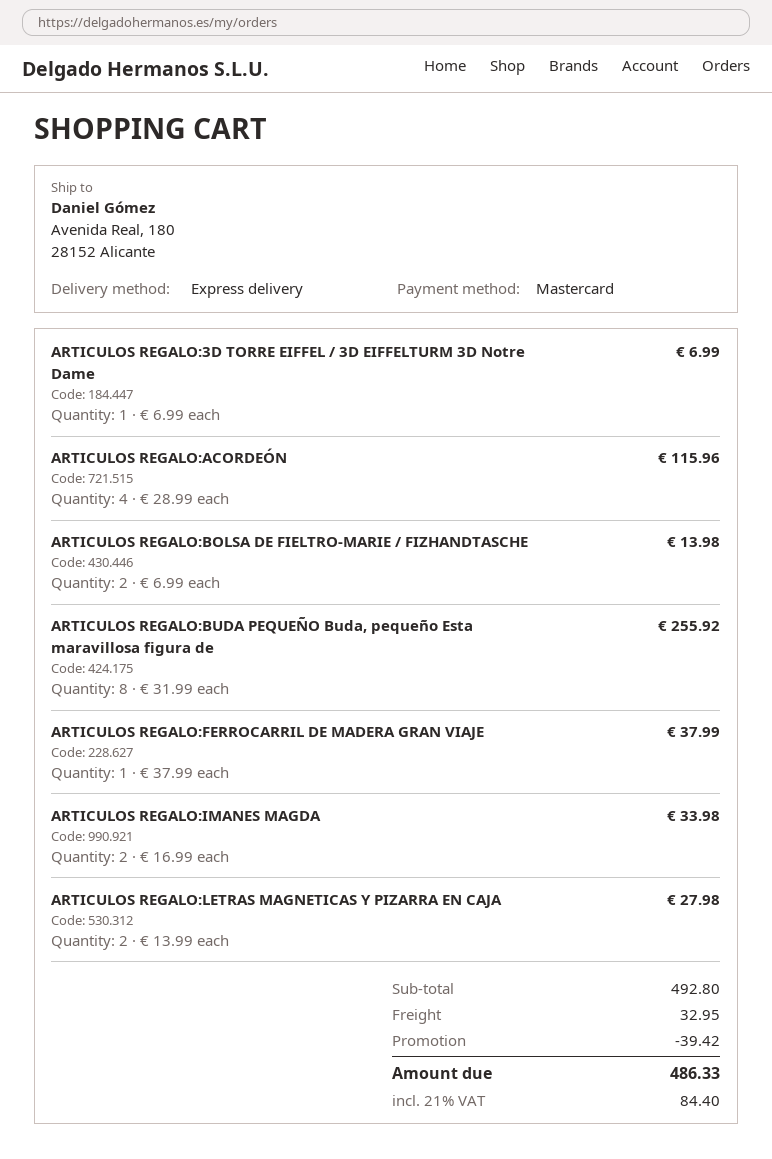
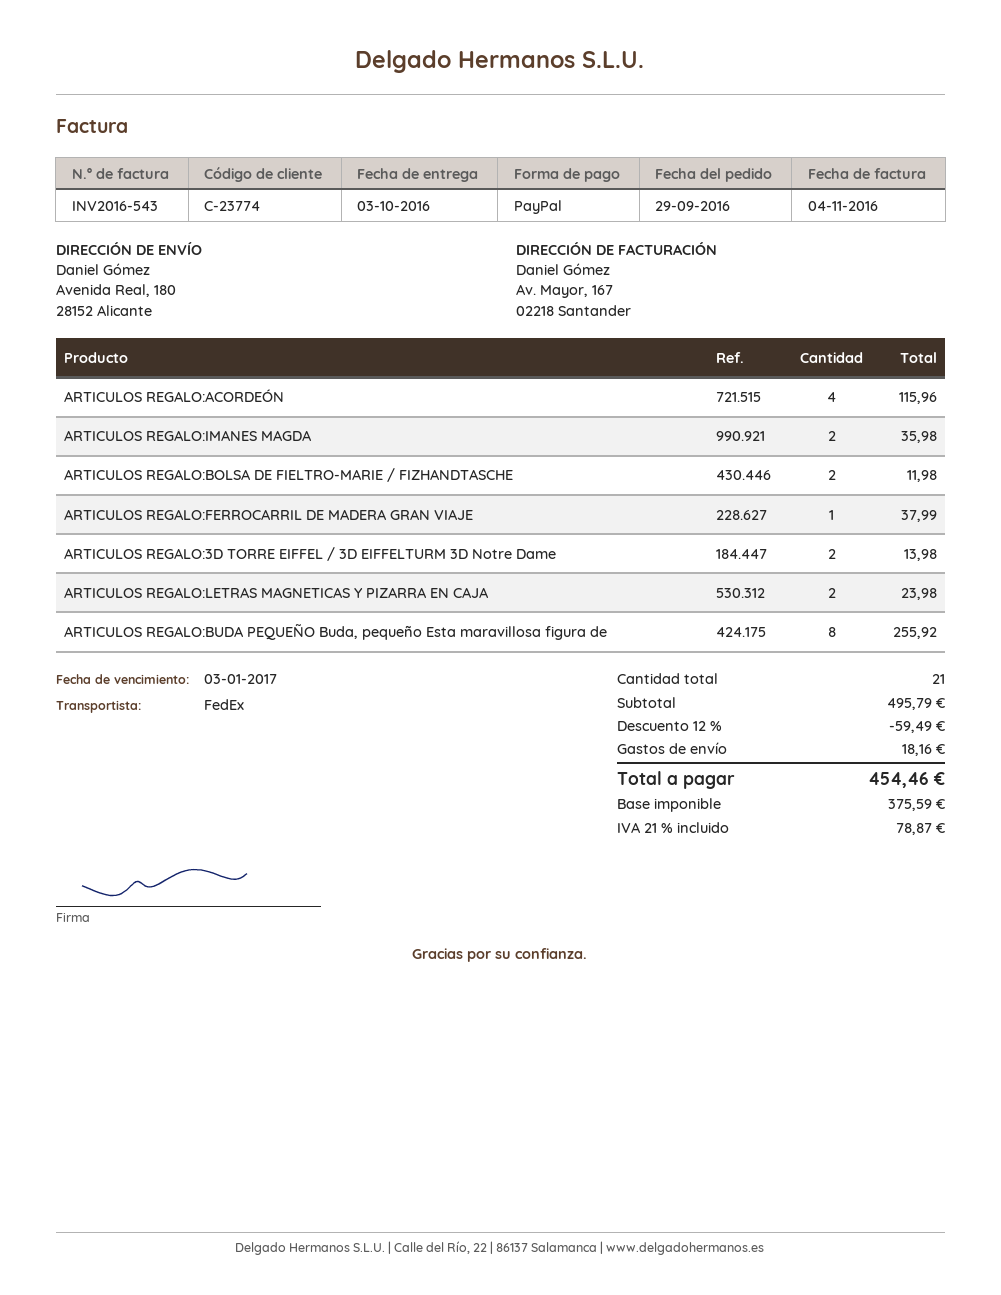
payment method: Mastercard -> PayPal
shipping method: express -> FedEx
ARTICULOS REGALO:3D TORRE EIFFEL / 3D EIFFELTURM 3D Notre Dame: 1 for 6.99 -> 2 for 13.98
ARTICULOS REGALO:BOLSA DE FIELTRO-MARIE / FIZHANDTASCHE: 2 for 13.98 -> 2 for 11.98
ARTICULOS REGALO:IMANES MAGDA: 2 for 33.98 -> 2 for 35.98
ARTICULOS REGALO:LETRAS MAGNETICAS Y PIZARRA EN CAJA: 2 for 27.98 -> 2 for 23.98
subtotal: 492.80 -> 495.79
discount: 39.42 -> 59.49
shipping: 32.95 -> 18.16
tax: 21% = 84.40 -> 21% = 78.87
total: 486.33 -> 454.46

